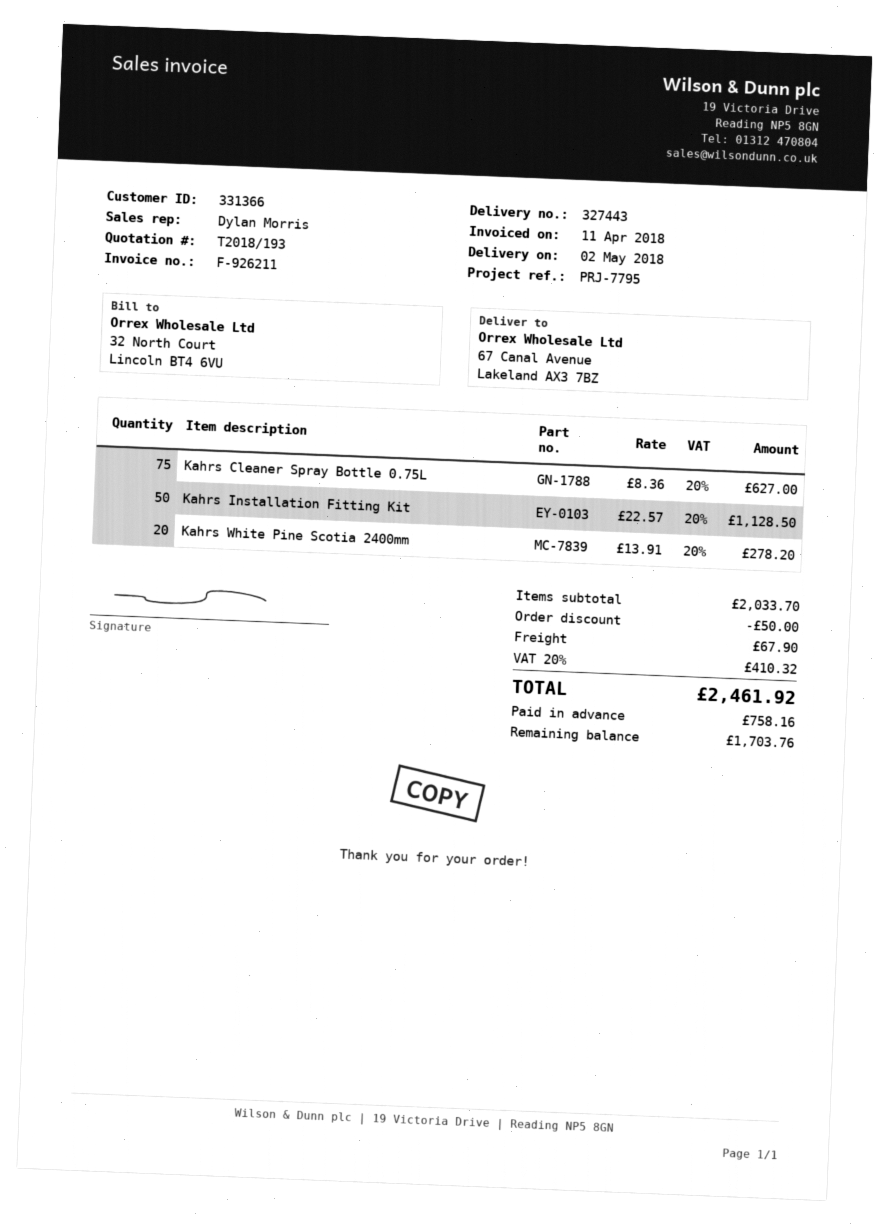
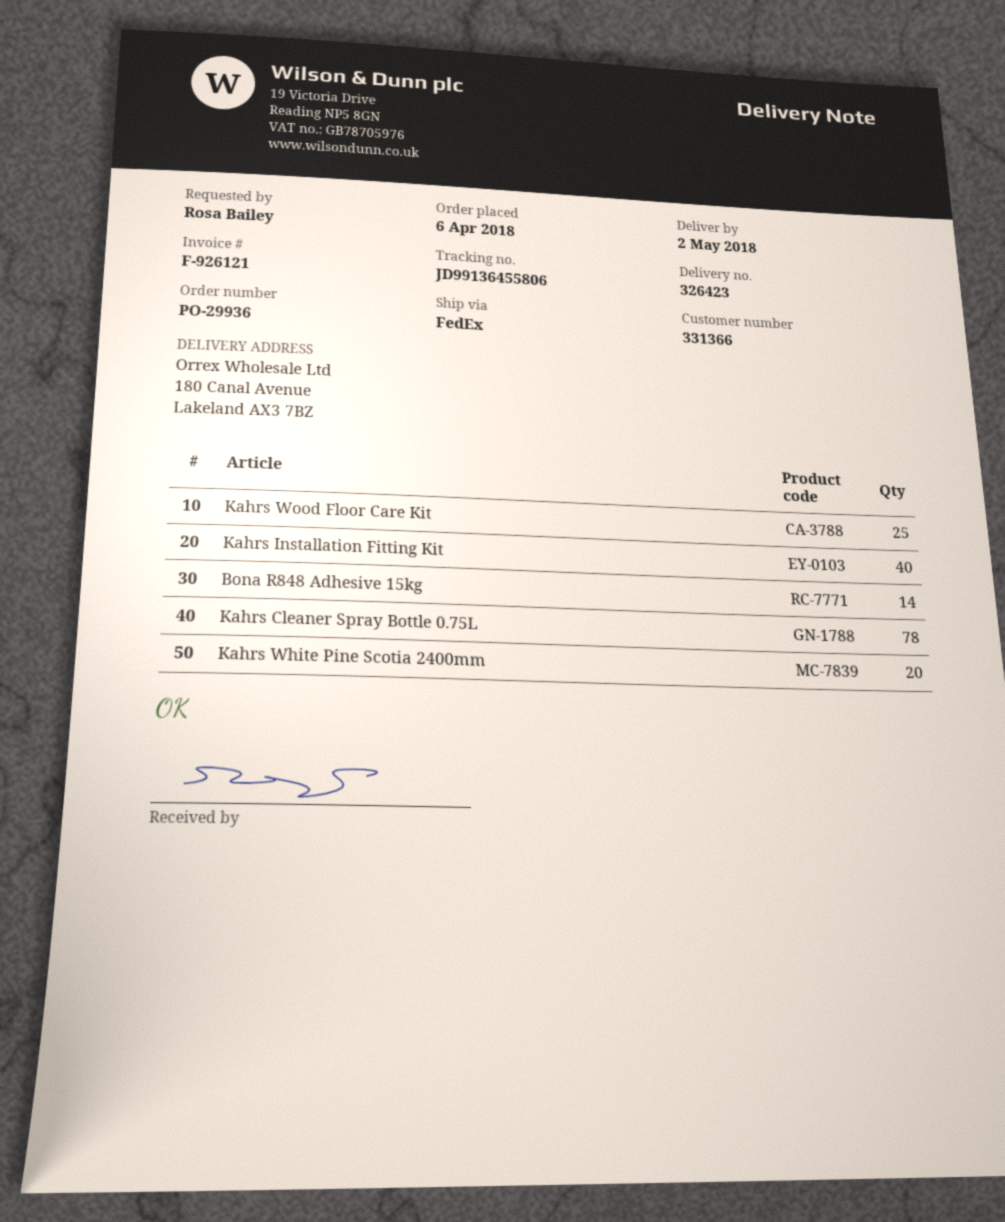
delivery note number: 327443 -> 326423
invoice number: F-926211 -> F-926121
ship to: 67 Canal Avenue, Lakeland AX3 7BZ -> 180 Canal Avenue, Lakeland AX3 7BZ
Kahrs Cleaner Spray Bottle 0.75L: 75 -> 78
Kahrs Installation Fitting Kit: 50 -> 40
Kahrs Wood Floor Care Kit: none -> 25
Bona R848 Adhesive 15kg: none -> 14

